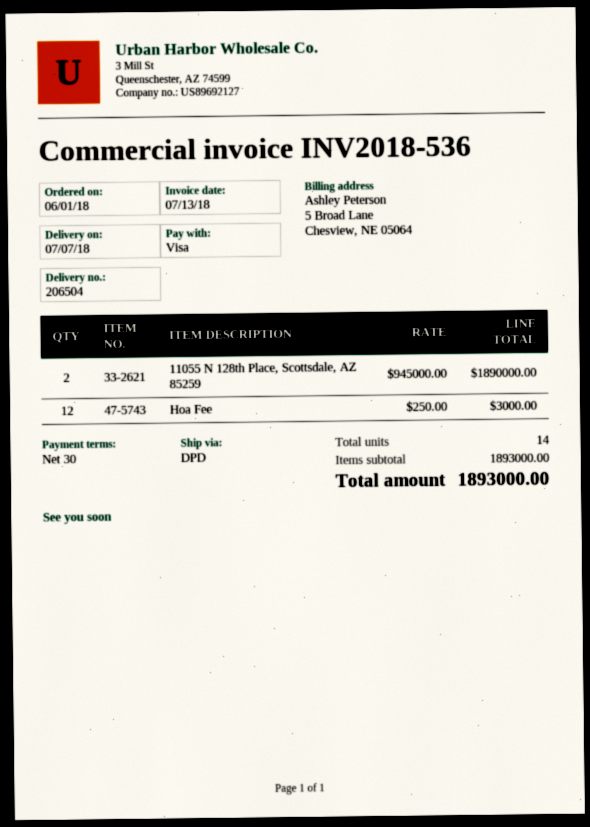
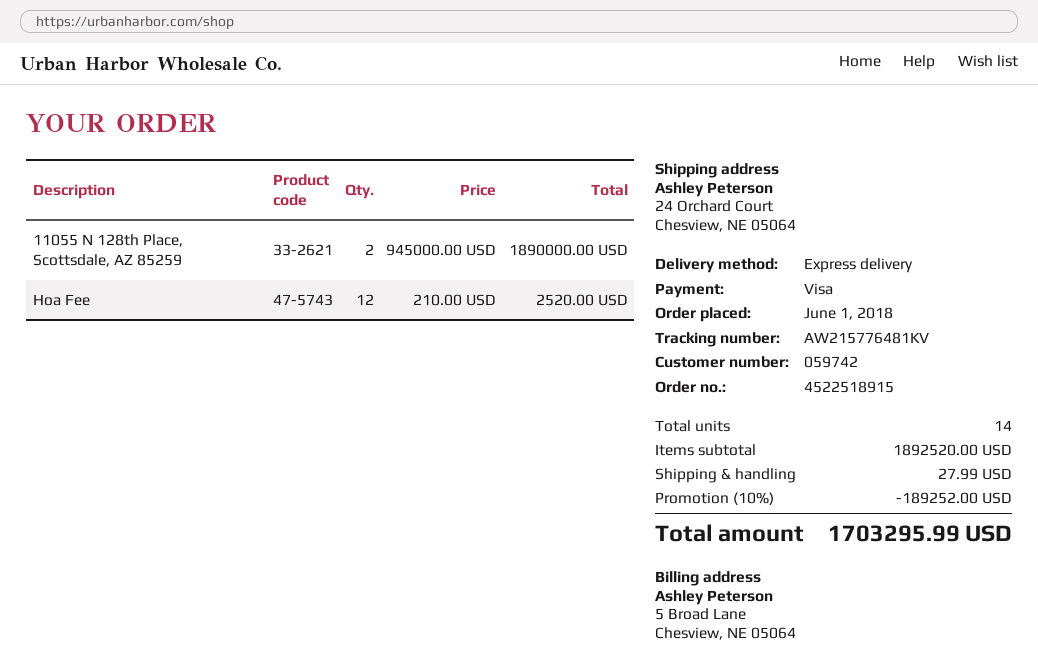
shipping method: DPD -> express
Hoa Fee: 12 x 250.00 = 3000.00 -> 12 x 210.00 = 2520.00
subtotal: 1893000.00 -> 1892520.00
discount: none -> 10% = 189252.00
shipping: none -> 27.99
total: 1893000.00 -> 1703295.99

